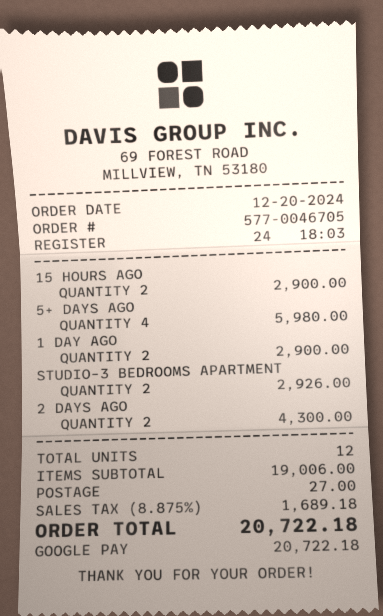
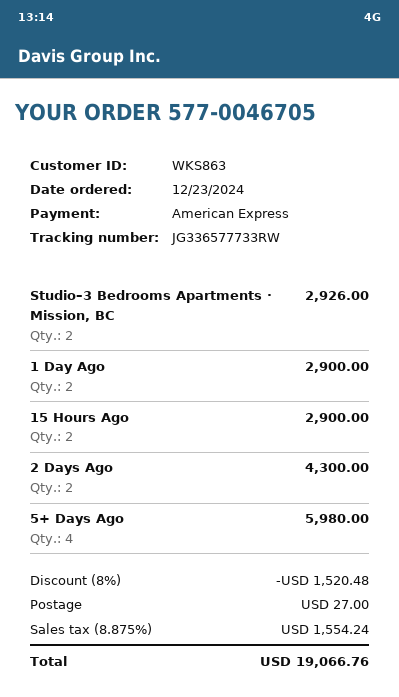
order date: 2024-12-20 -> 2024-12-23
payment method: Google Pay -> American Express
discount: none -> 8% = 1520.48
tax: 8.875% = 1689.18 -> 8.875% = 1554.24
total: 20722.18 -> 19066.76

